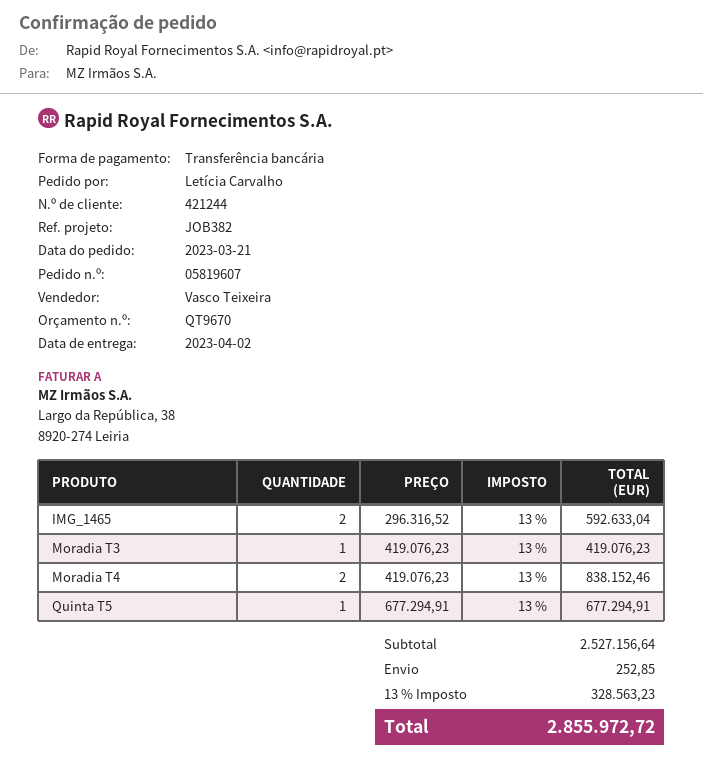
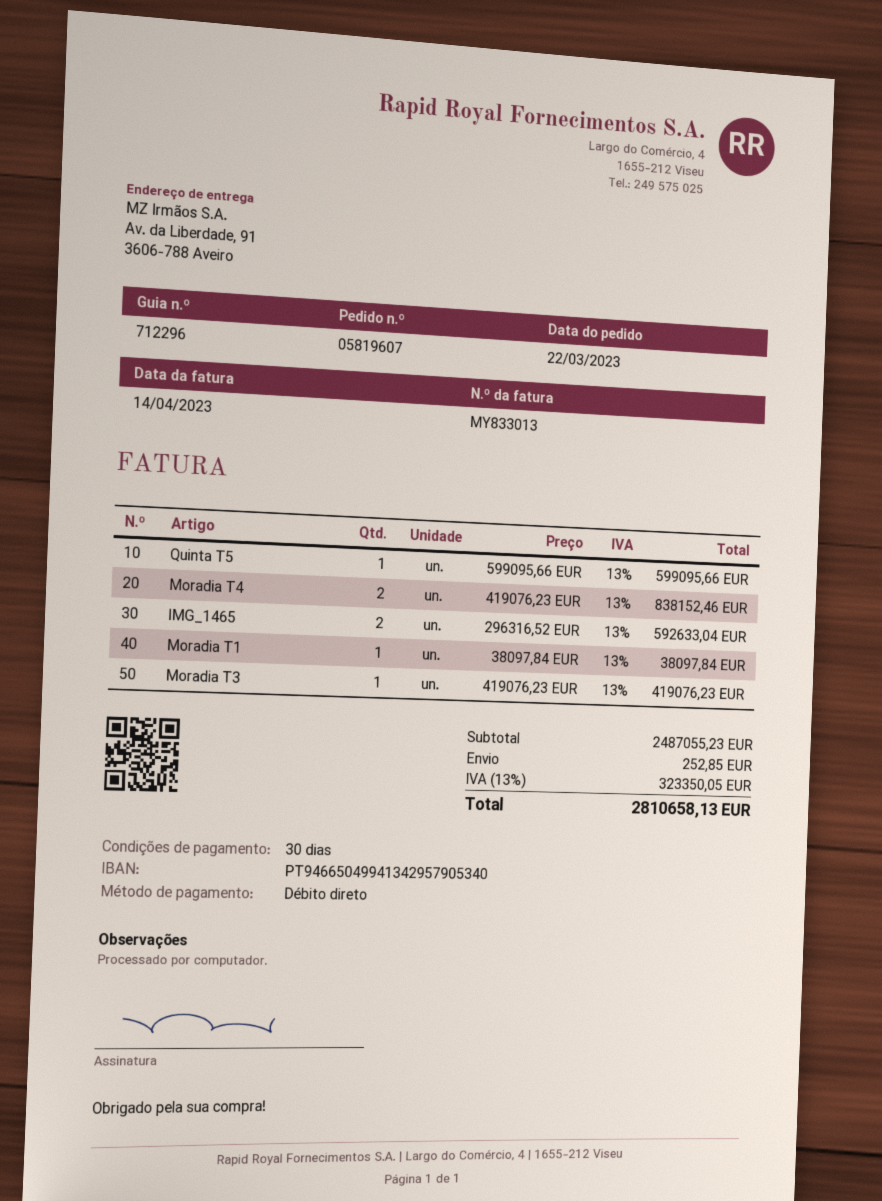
order date: 2023-03-21 -> 2023-03-22
payment method: bank transfer -> direct debit
Quinta T5: 1 x 677294.91 = 677294.91 -> 1 x 599095.66 = 599095.66
Moradia T1: none -> 1 x 38097.84 = 38097.84
subtotal: 2527156.64 -> 2487055.23
tax: 13% = 328563.23 -> 13% = 323350.05
total: 2855972.72 -> 2810658.13

